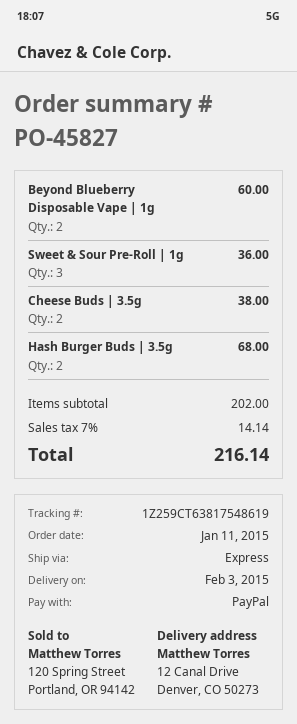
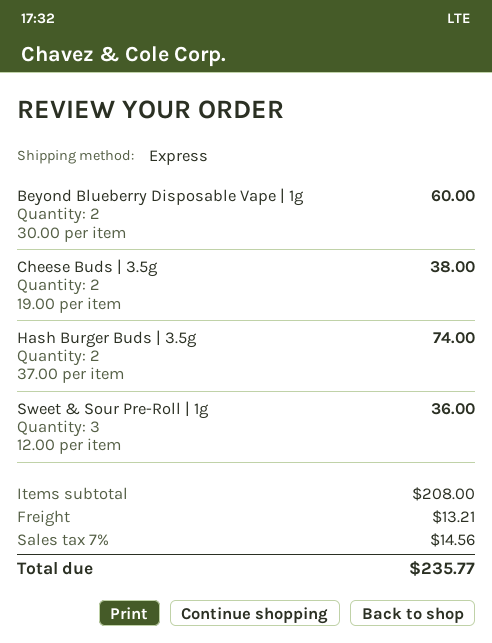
Hash Burger Buds | 3.5g: 2 for 68.00 -> 2 for 74.00
subtotal: 202.00 -> 208.00
shipping: none -> 13.21
tax: 7% = 14.14 -> 7% = 14.56
total: 216.14 -> 235.77

